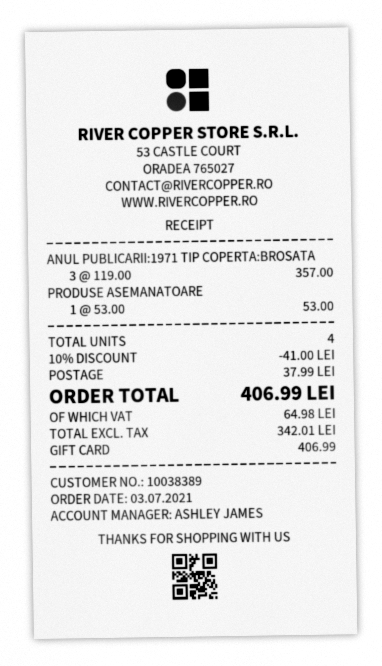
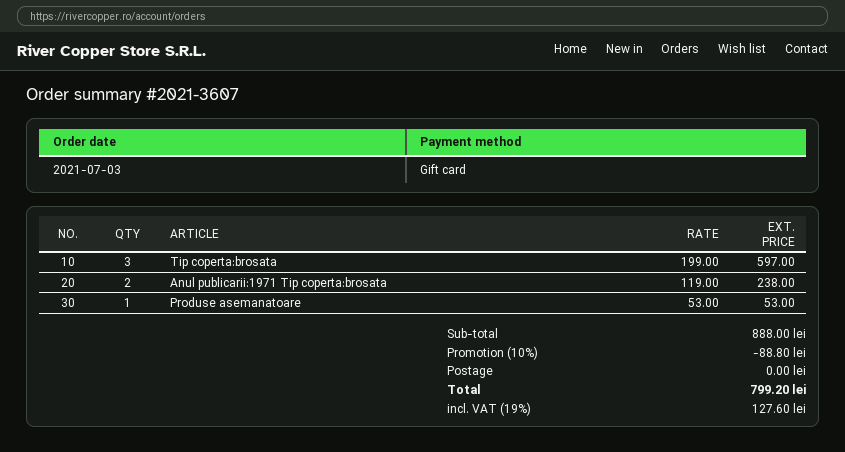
ANUL PUBLICARII:1971 TIP COPERTA:BROSATA: 3 x 119.00 = 357.00 -> 2 x 119.00 = 238.00
Tip coperta:brosata: none -> 3 x 199.00 = 597.00
discount: 10% = 41.00 -> 10% = 88.80
shipping: 37.99 -> 0.00
tax: 64.98 -> 127.60
total: 406.99 -> 799.20

